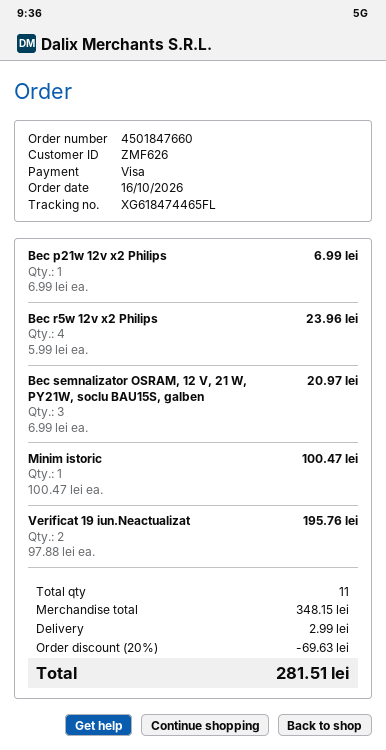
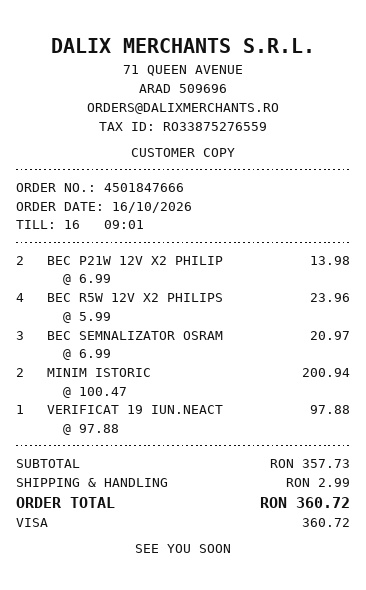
order number: 4501847660 -> 4501847666
Bec p21w 12v x2 Philips: 1 x 6.99 = 6.99 -> 2 x 6.99 = 13.98
Minim istoric: 1 x 100.47 = 100.47 -> 2 x 100.47 = 200.94
Verificat 19 iun.Neactualizat: 2 x 97.88 = 195.76 -> 1 x 97.88 = 97.88
subtotal: 348.15 -> 357.73
discount: 20% = 69.63 -> none
total: 281.51 -> 360.72

